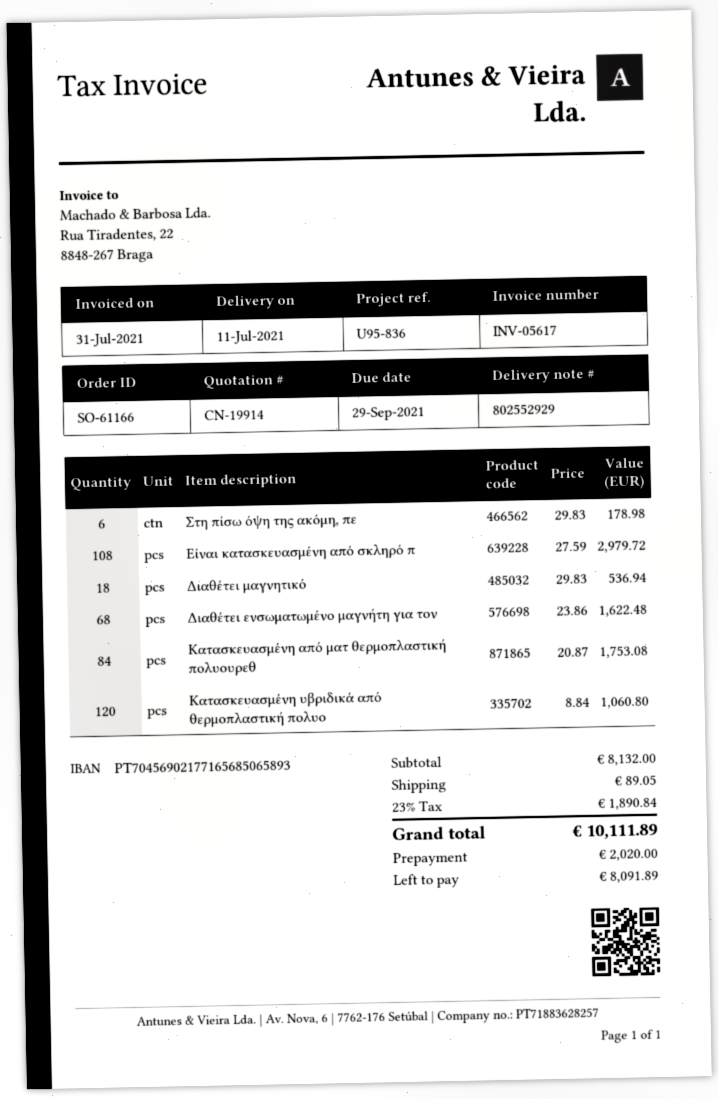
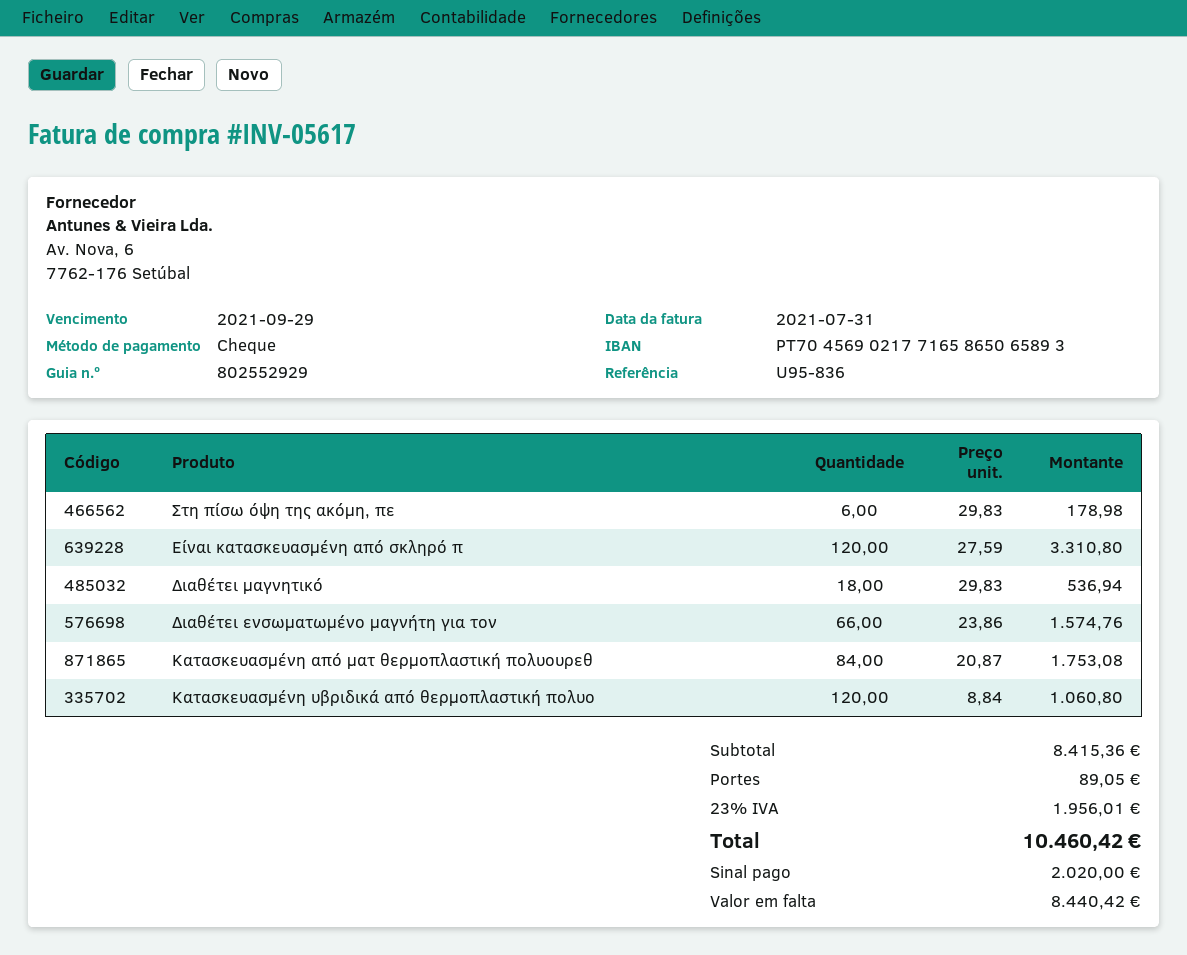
bank account: PT70456902177165685065893 -> PT70456902177165865065893
Είναι κατασκευασμένη από σκληρό π: 108 x 27.59 = 2979.72 -> 120 x 27.59 = 3310.80
Διαθέτει ενσωματωμένο μαγνήτη για τον: 68 x 23.86 = 1622.48 -> 66 x 23.86 = 1574.76
subtotal: 8132.00 -> 8415.36
tax: 23% = 1890.84 -> 23% = 1956.01
total: 10111.89 -> 10460.42
balance: 8091.89 -> 8440.42

